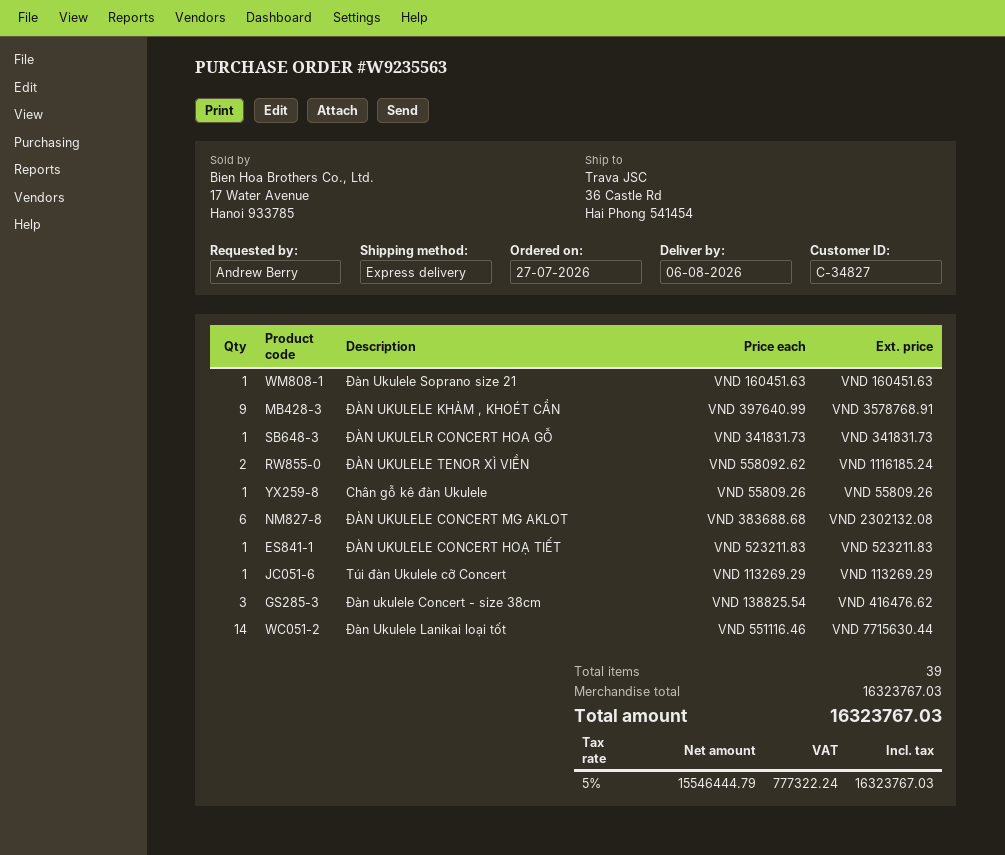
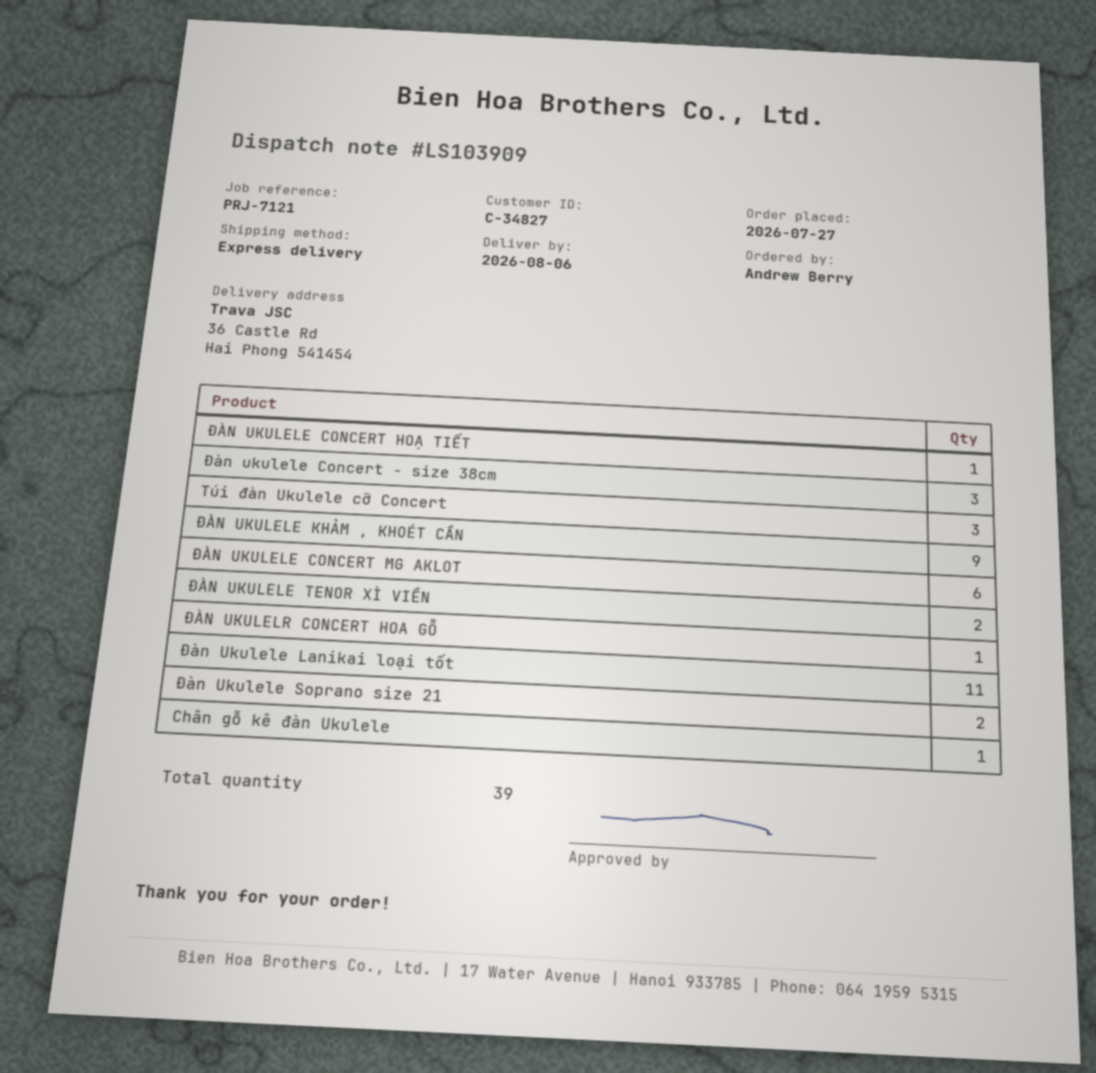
Đàn Ukulele Soprano size 21: 1 -> 2
Túi đàn Ukulele cỡ Concert: 1 -> 3
Đàn Ukulele Lanikai loại tốt: 14 -> 11

